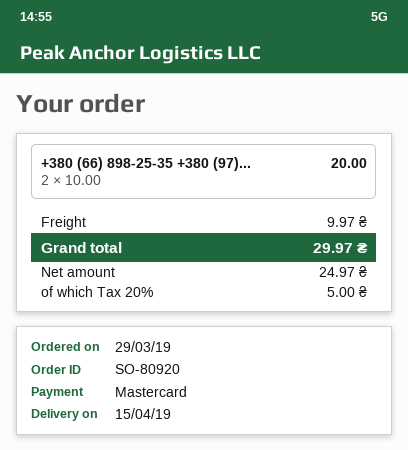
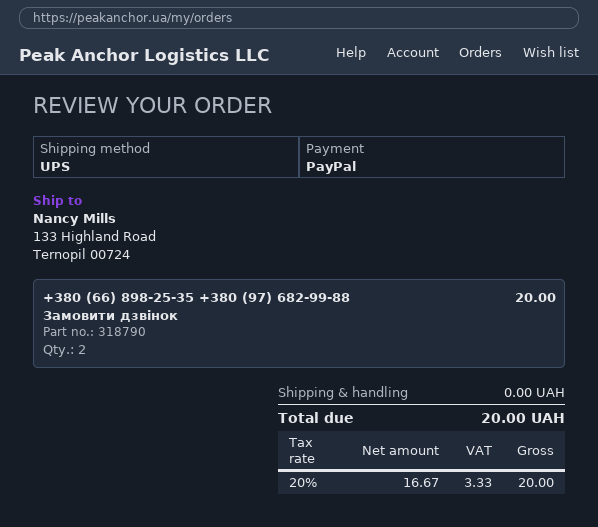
payment method: Mastercard -> PayPal
shipping: 9.97 -> 0.00
net: 24.97 -> 16.67
tax: 20% = 5.00 -> 20% = 3.33
total: 29.97 -> 20.00

